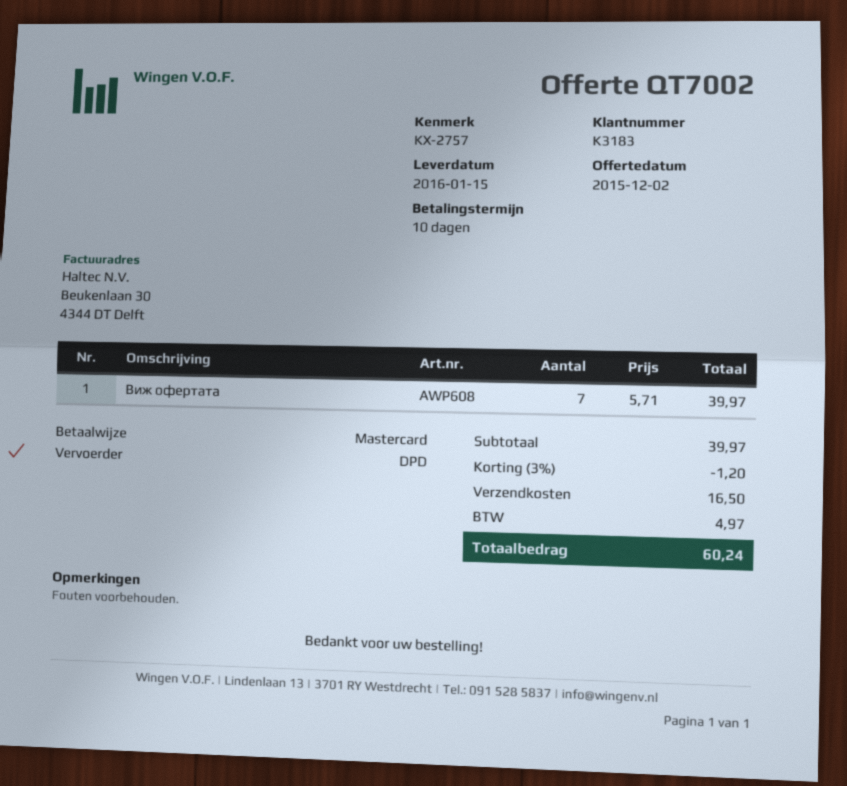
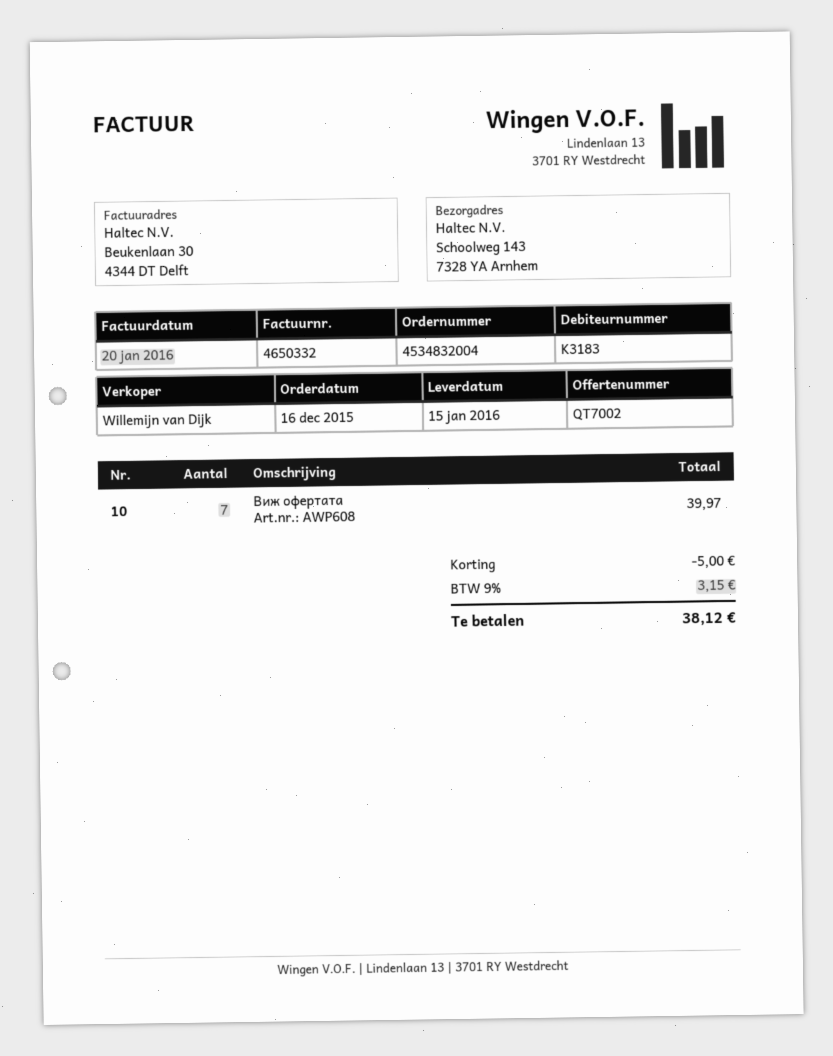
discount: 1.20 -> 5.00
shipping: 16.50 -> none
tax: 4.97 -> 3.15
total: 60.24 -> 38.12

